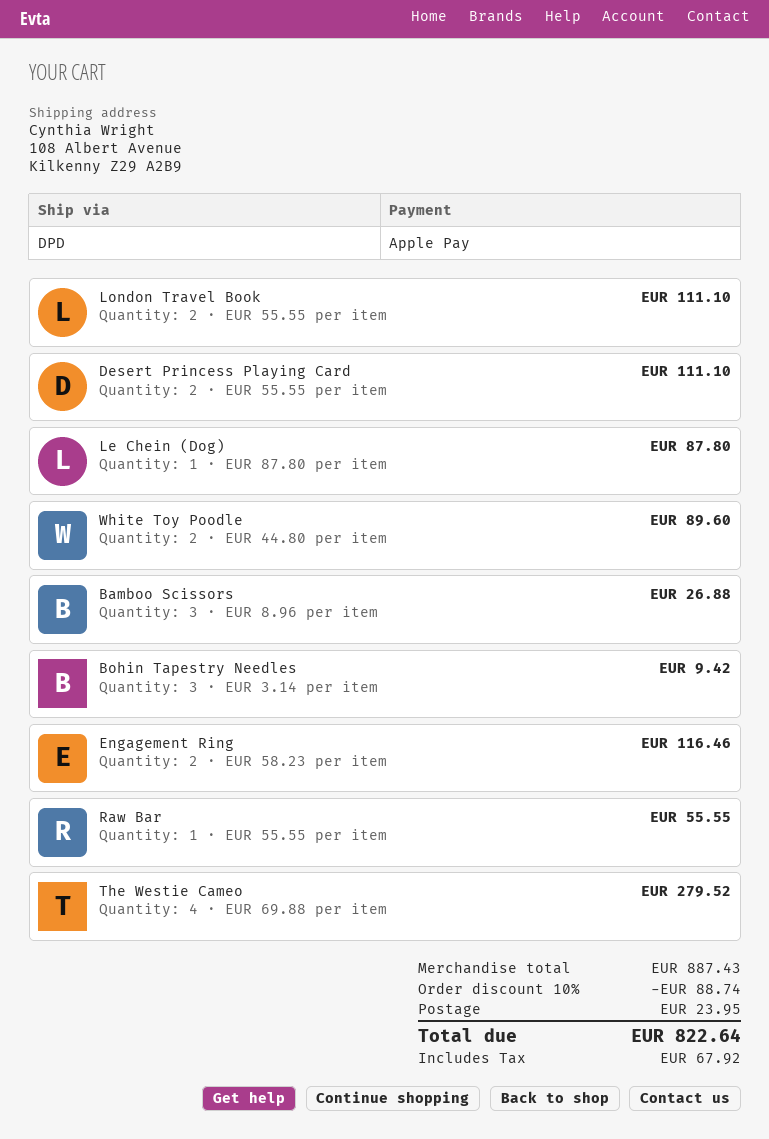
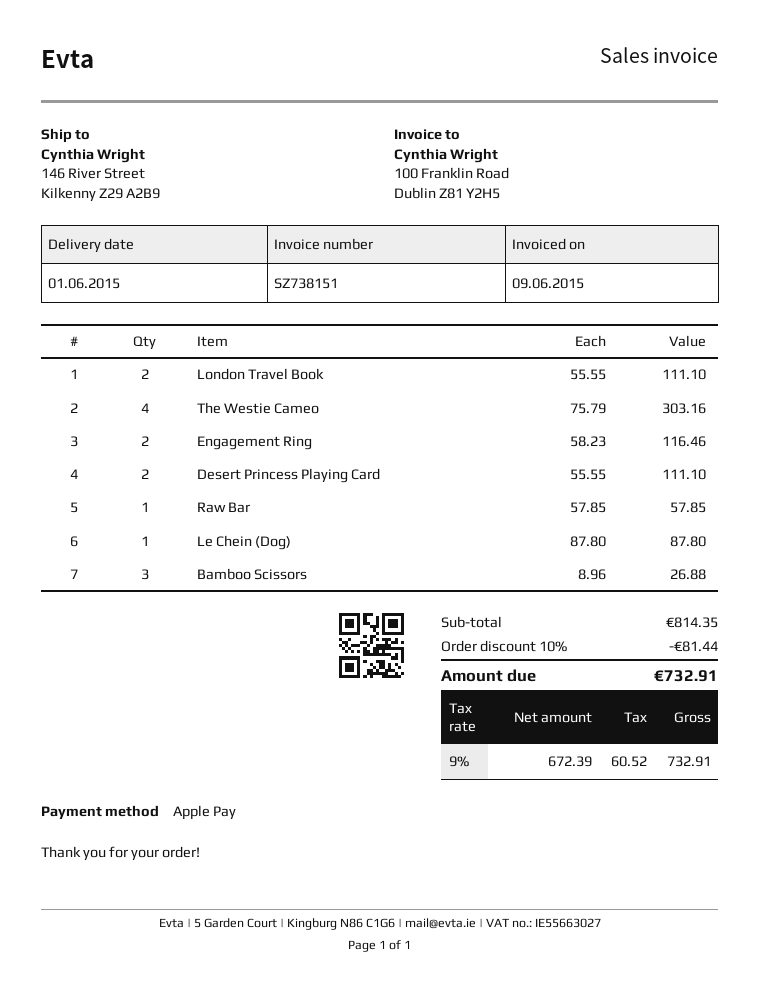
ship to: 108 Albert Avenue, Kilkenny Z29 A2B9 -> 146 River Street, Kilkenny Z29 A2B9
White Toy Poodle: 2 x 44.80 = 89.60 -> none
Bohin Tapestry Needles: 3 x 3.14 = 9.42 -> none
Raw Bar: 1 x 55.55 = 55.55 -> 1 x 57.85 = 57.85
The Westie Cameo: 4 x 69.88 = 279.52 -> 4 x 75.79 = 303.16
subtotal: 887.43 -> 814.35
discount: 10% = 88.74 -> 10% = 81.44
shipping: 23.95 -> none
tax: 67.92 -> 60.52
total: 822.64 -> 732.91

